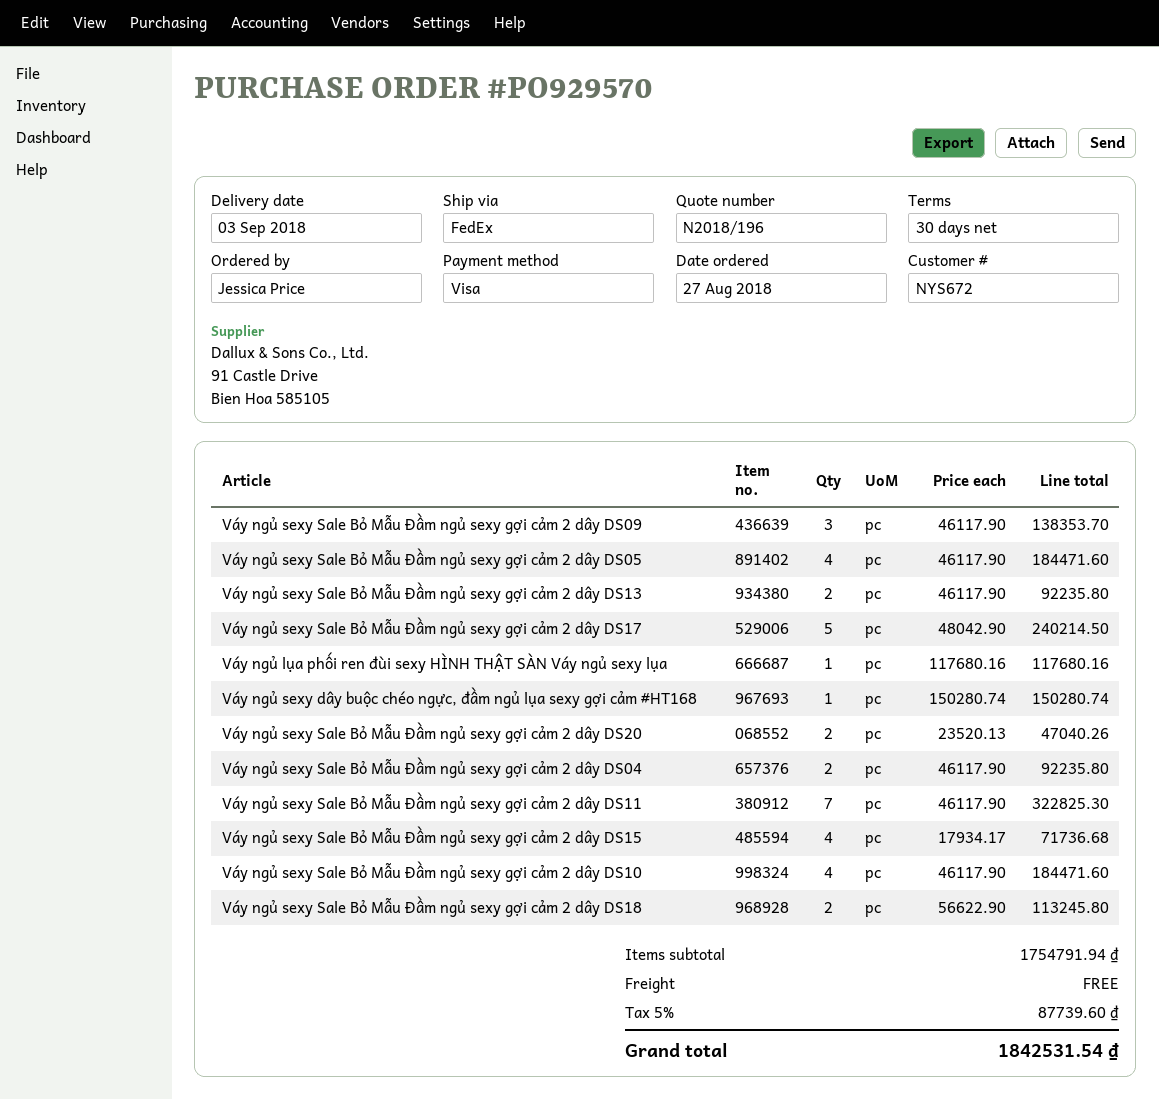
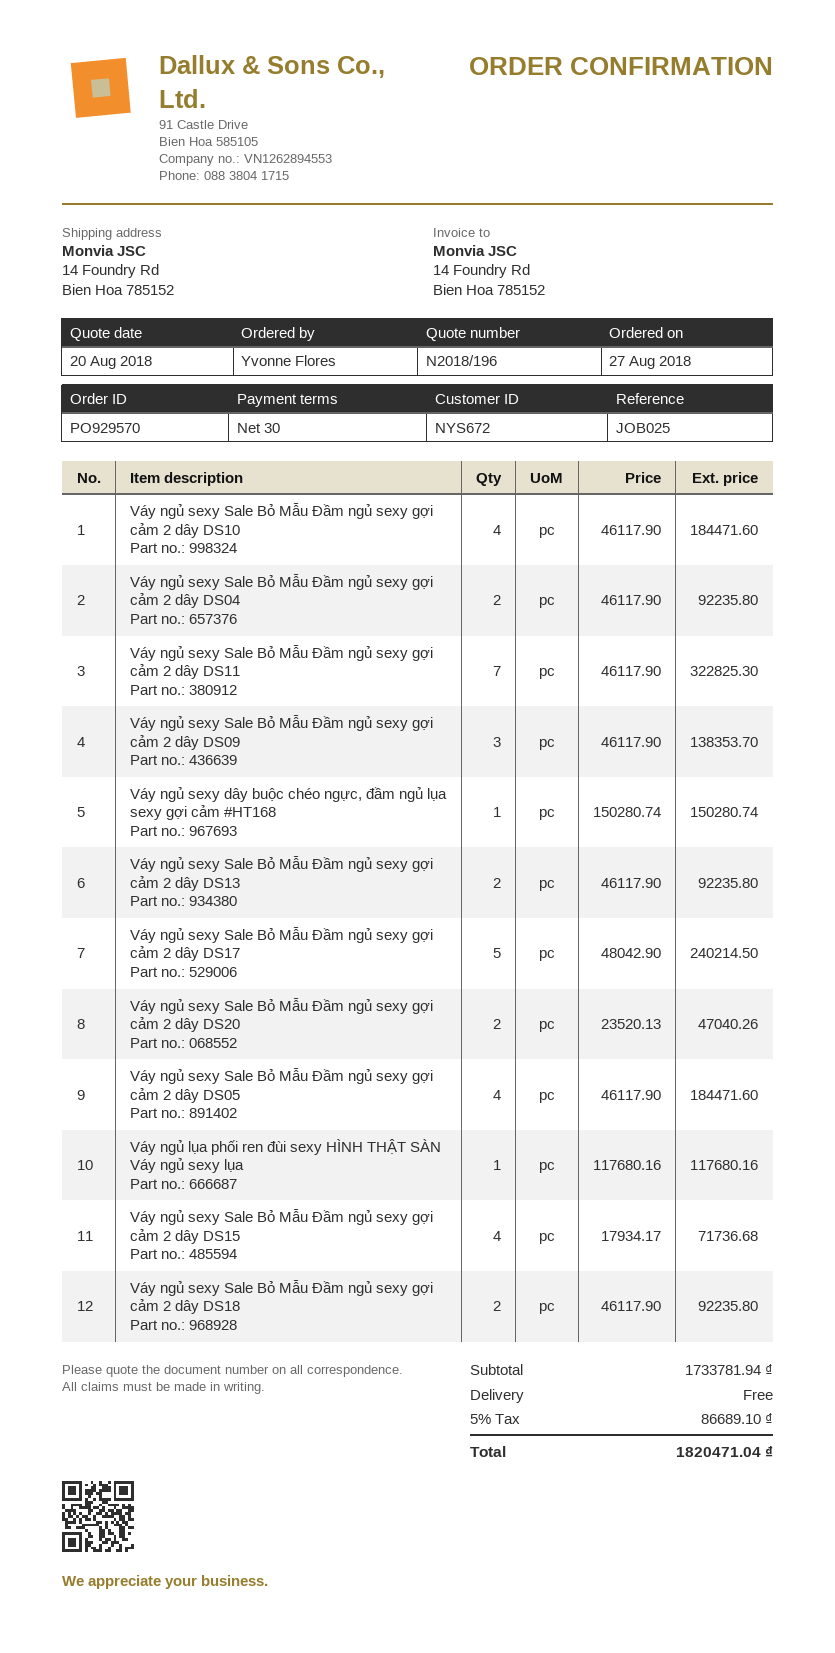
ordered by: Jessica Price -> Yvonne Flores
Váy ngủ sexy Sale Bỏ Mẫu Đầm ngủ sexy gợi cảm 2 dây DS18: 2 x 56622.90 = 113245.80 -> 2 x 46117.90 = 92235.80
subtotal: 1754791.94 -> 1733781.94
tax: 5% = 87739.60 -> 5% = 86689.10
total: 1842531.54 -> 1820471.04

